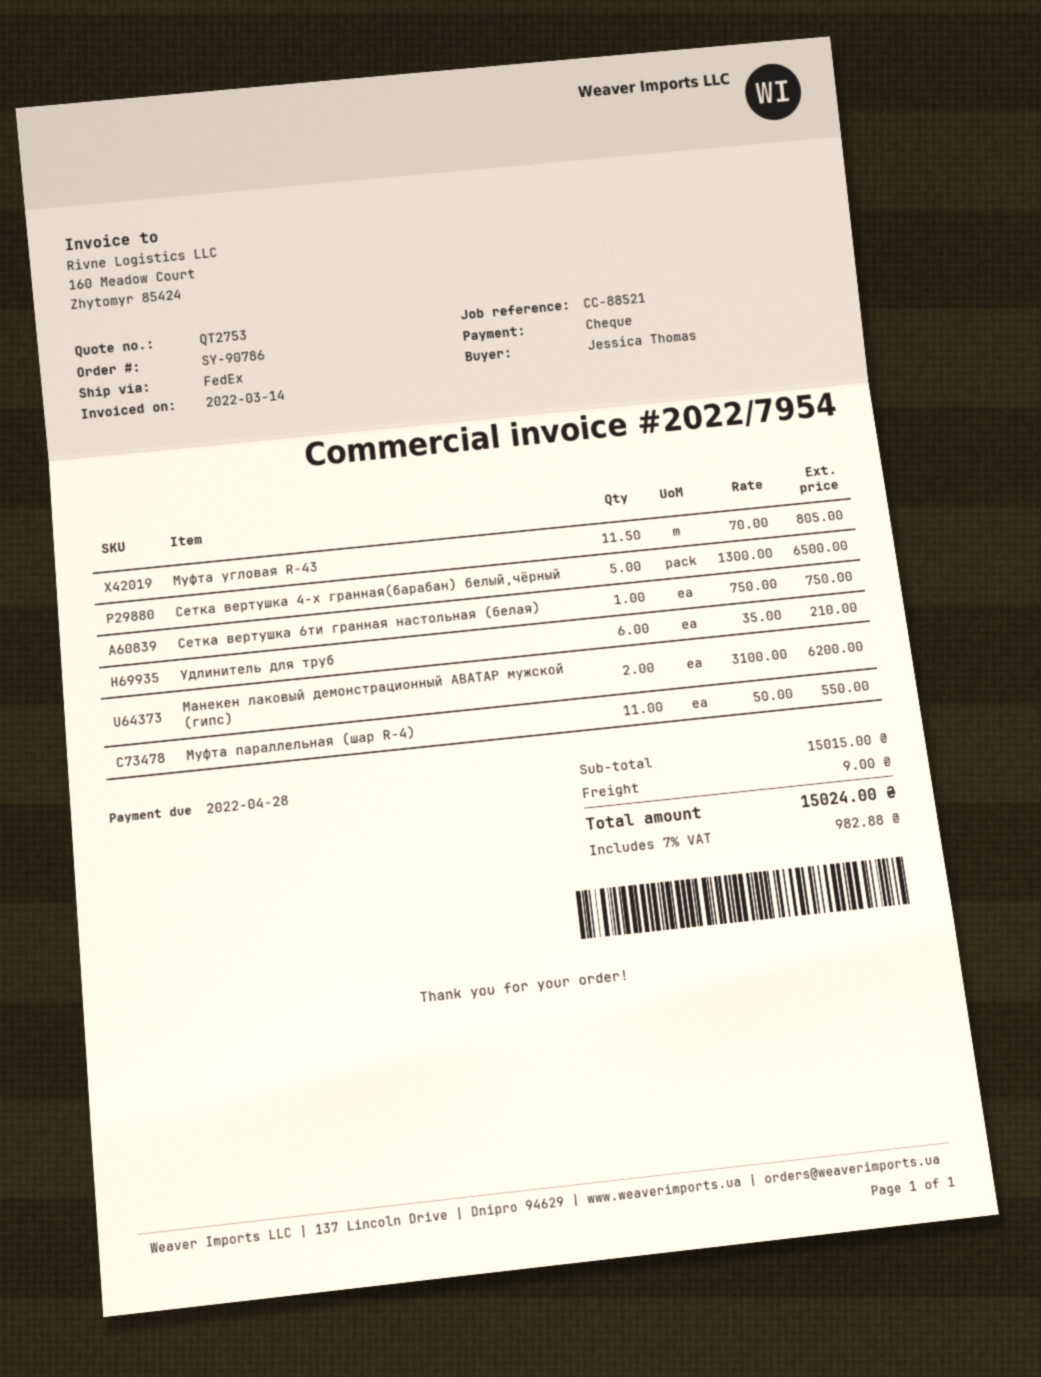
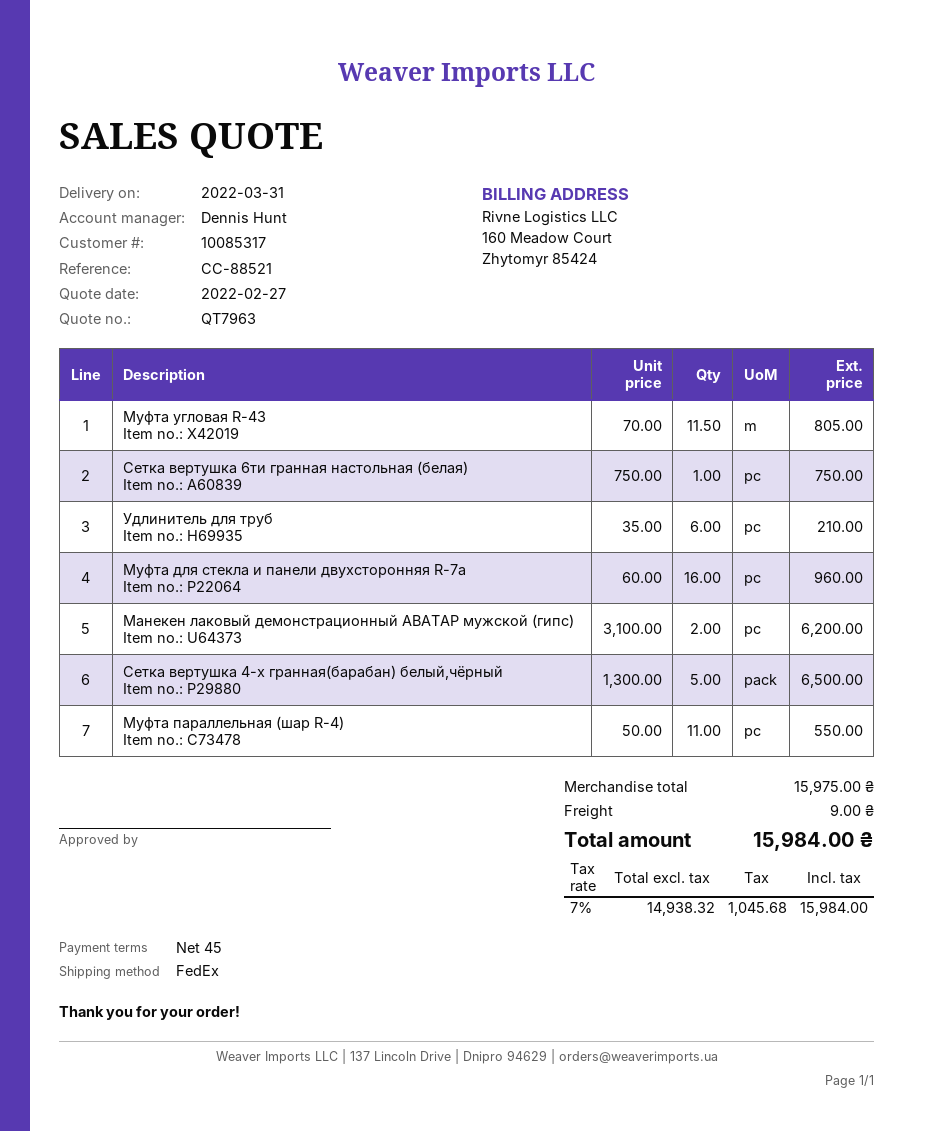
quote number: QT2753 -> QT7963
Муфта для стекла и панели двухсторонняя R-7a: none -> 16 x 60.00 = 960.00
subtotal: 15015.00 -> 15975.00
tax: 7% = 982.88 -> 7% = 1045.68
total: 15024.00 -> 15984.00

